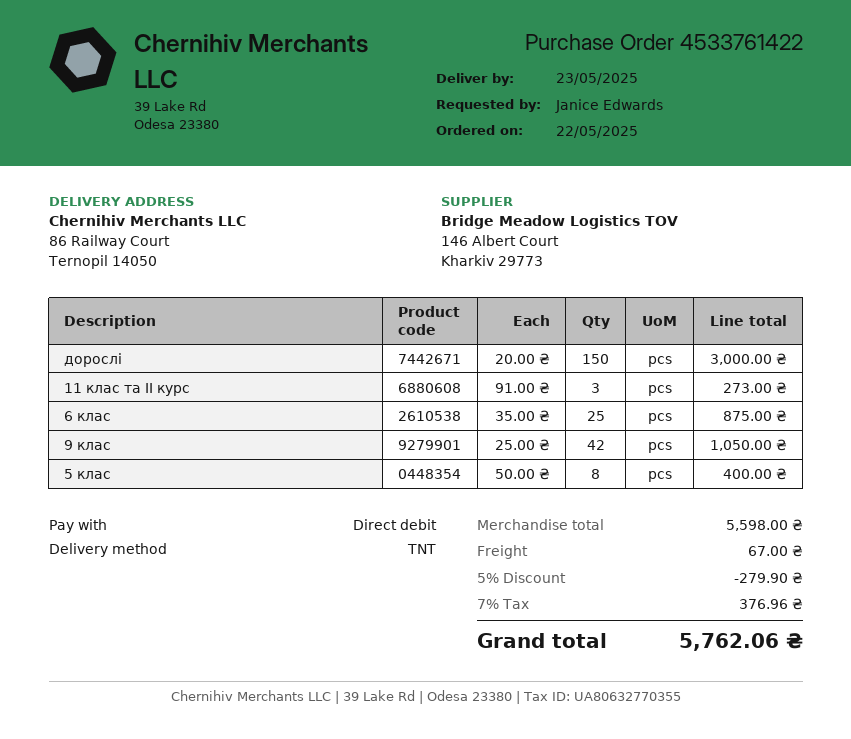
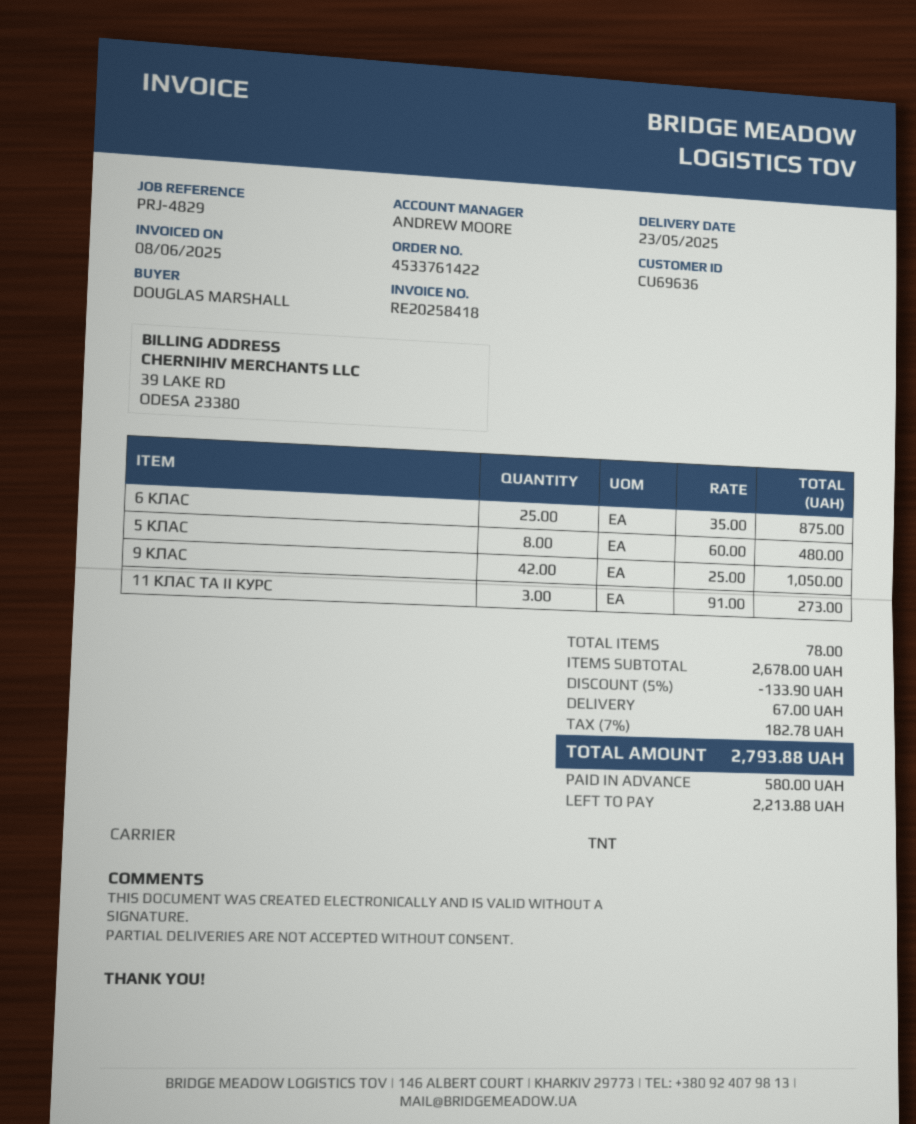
ordered by: Janice Edwards -> DOUGLAS MARSHALL
дорослі: 150 x 20.00 = 3000.00 -> none
5 клас: 8 x 50.00 = 400.00 -> 8 x 60.00 = 480.00
subtotal: 5598.00 -> 2678.00
discount: 5% = 279.90 -> 5% = 133.90
tax: 7% = 376.96 -> 7% = 182.78
total: 5762.06 -> 2793.88

